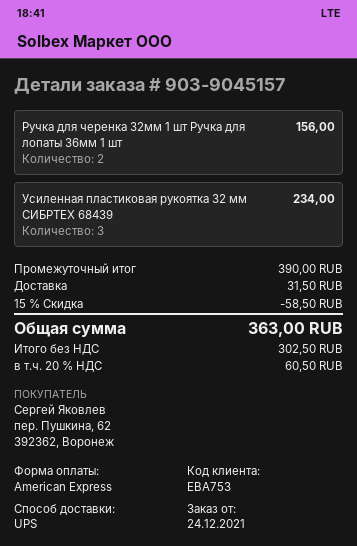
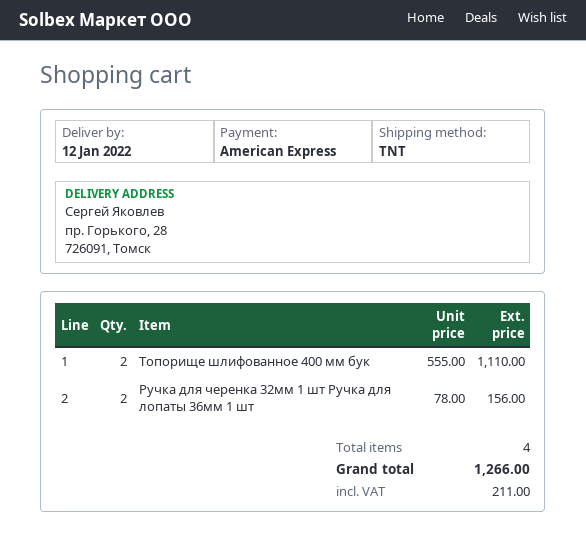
shipping method: UPS -> TNT
Усиленная пластиковая рукоятка 32 мм СИБРТЕХ 68439: 3 for 234.00 -> none
Топорище шлифованное 400 мм бук: none -> 2 for 1110.00
discount: 15% = 58.50 -> none
shipping: 31.50 -> none
tax: 60.50 -> 211.00
total: 363.00 -> 1266.00

